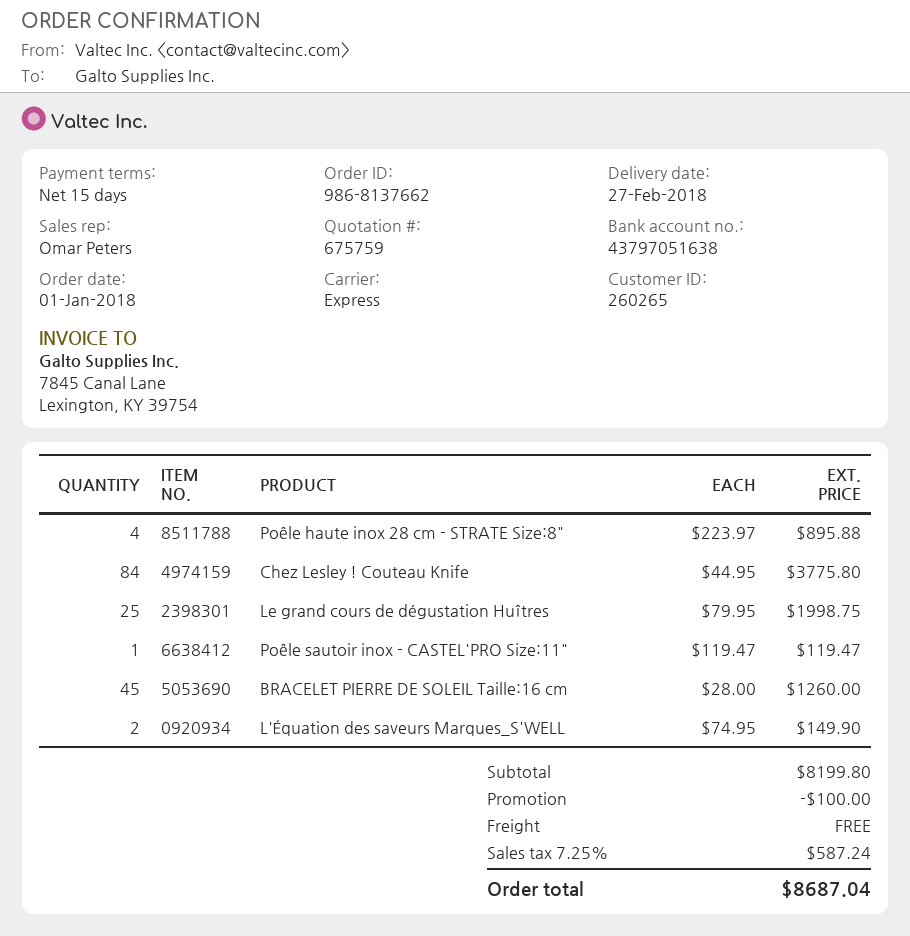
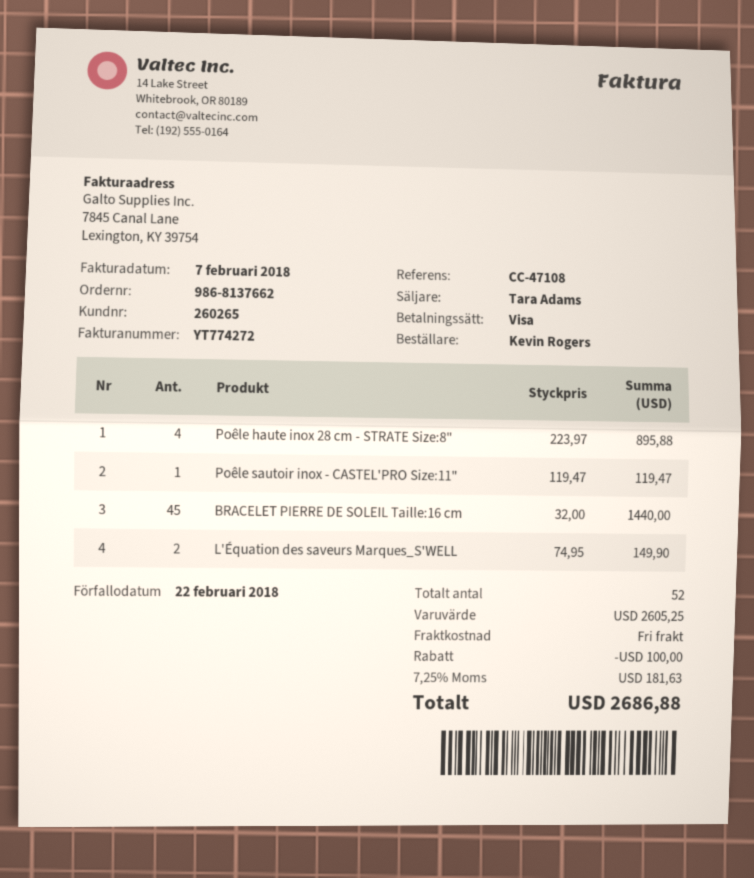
sales rep: Omar Peters -> Tara Adams
Chez Lesley ! Couteau Knife: 84 x 44.95 = 3775.80 -> none
Le grand cours de dégustation Huîtres: 25 x 79.95 = 1998.75 -> none
BRACELET PIERRE DE SOLEIL Taille:16 cm: 45 x 28.00 = 1260.00 -> 45 x 32.00 = 1440.00
subtotal: 8199.80 -> 2605.25
tax: 7.25% = 587.24 -> 7.25% = 181.63
total: 8687.04 -> 2686.88

